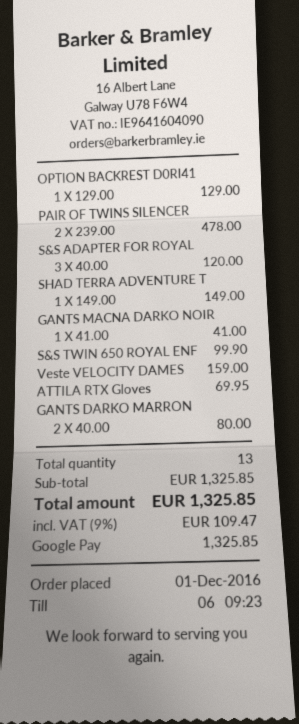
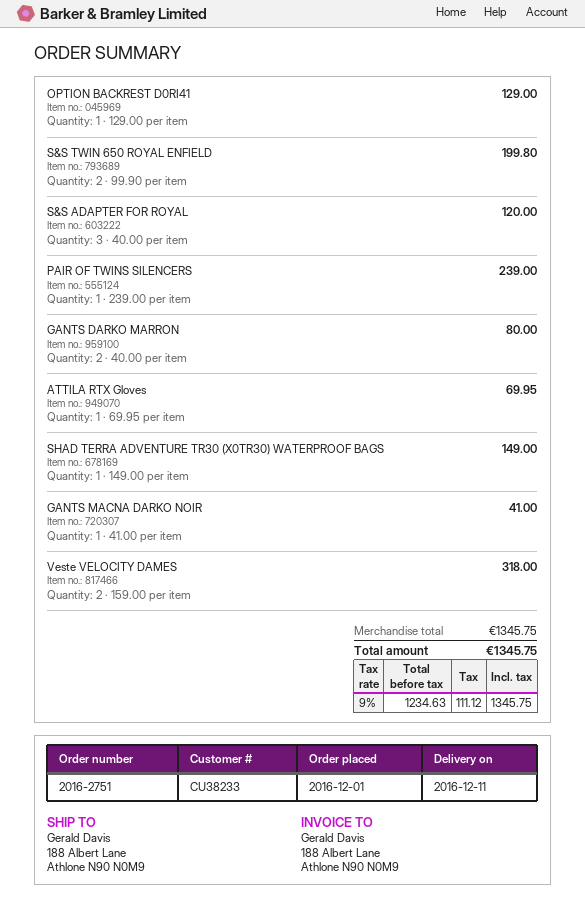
PAIR OF TWINS SILENCER: 2 x 239.00 = 478.00 -> 1 x 239.00 = 239.00
S&S TWIN 650 ROYAL ENF: 1 x 99.90 = 99.90 -> 2 x 99.90 = 199.80
Veste VELOCITY DAMES: 1 x 159.00 = 159.00 -> 2 x 159.00 = 318.00
subtotal: 1325.85 -> 1345.75
tax: 9% = 109.47 -> 9% = 111.12
total: 1325.85 -> 1345.75

